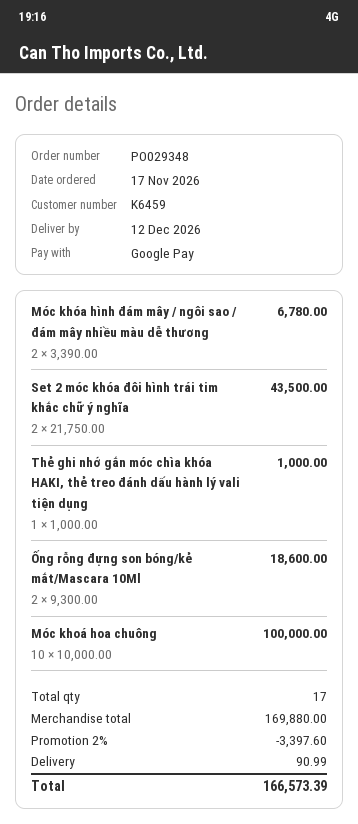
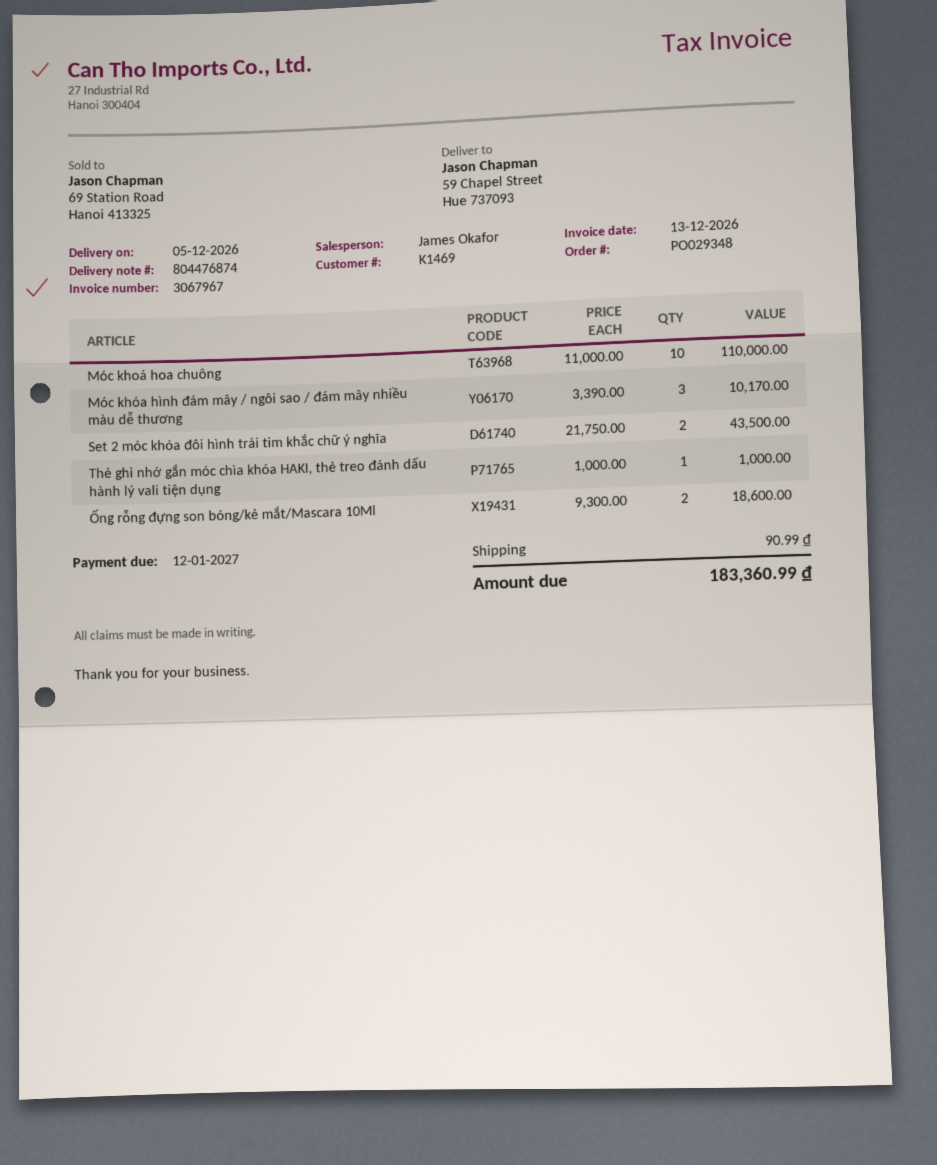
delivery date: 2026-12-12 -> 2026-12-05
customer number: K6459 -> K1469
Móc khóa hình đám mây / ngôi sao / đám mây nhiều màu dễ thương: 2 x 3390.00 = 6780.00 -> 3 x 3390.00 = 10170.00
Móc khoá hoa chuông: 10 x 10000.00 = 100000.00 -> 10 x 11000.00 = 110000.00
discount: 2% = 3397.60 -> none
total: 166573.39 -> 183360.99

